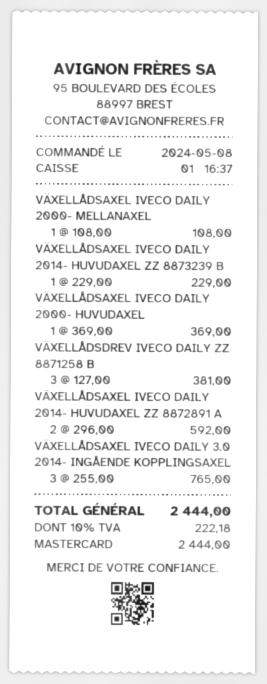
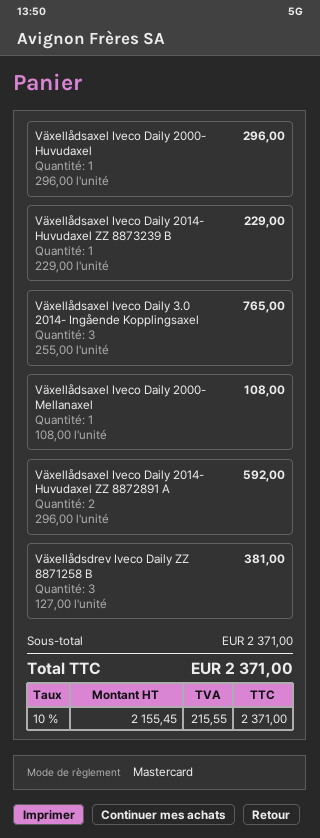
VÄXELLÅDSAXEL IVECO DAILY 2000- HUVUDAXEL: 1 x 369.00 = 369.00 -> 1 x 296.00 = 296.00
tax: 10% = 222.18 -> 10% = 215.55
total: 2444.00 -> 2371.00

